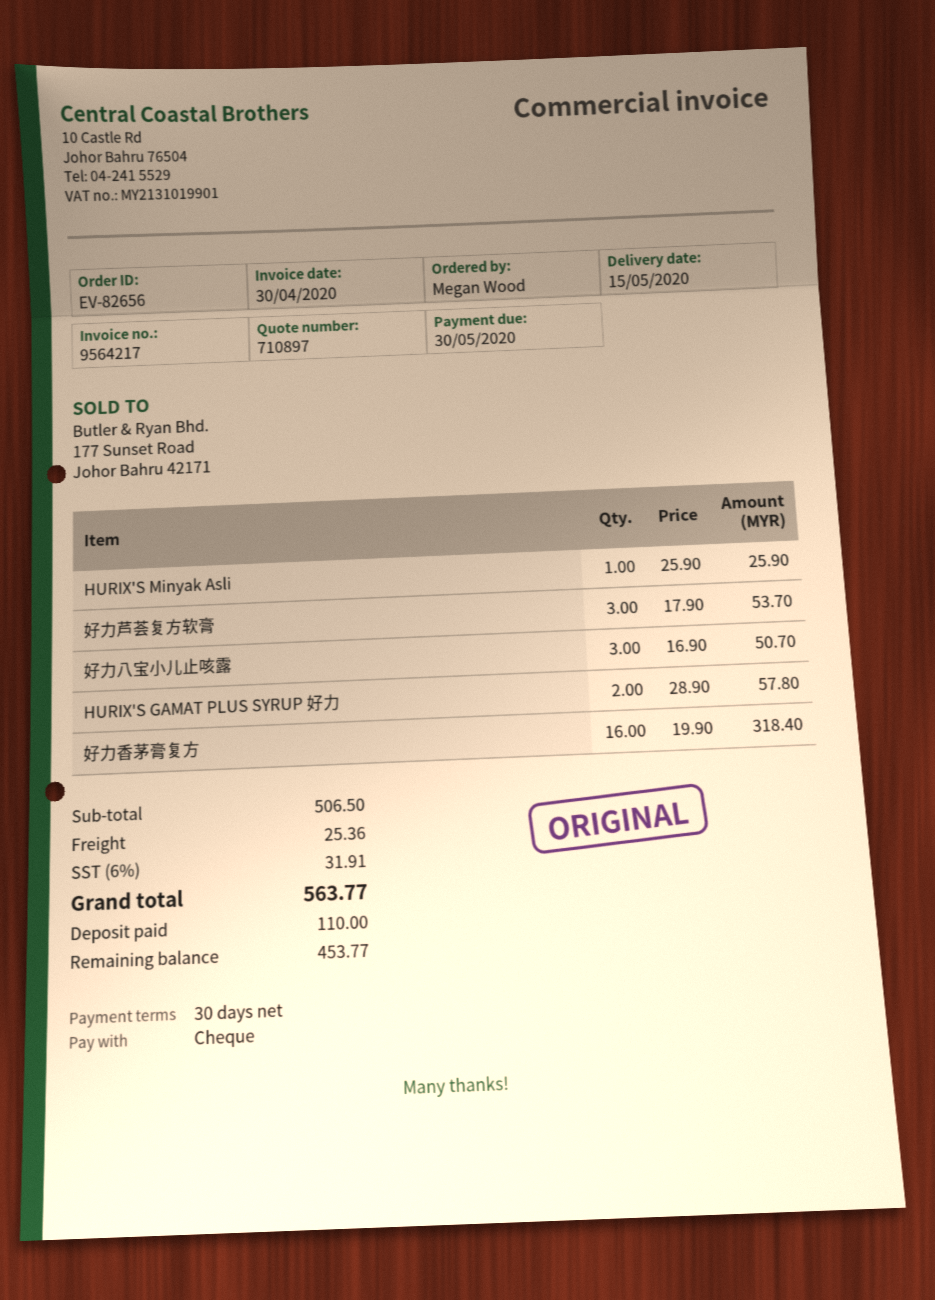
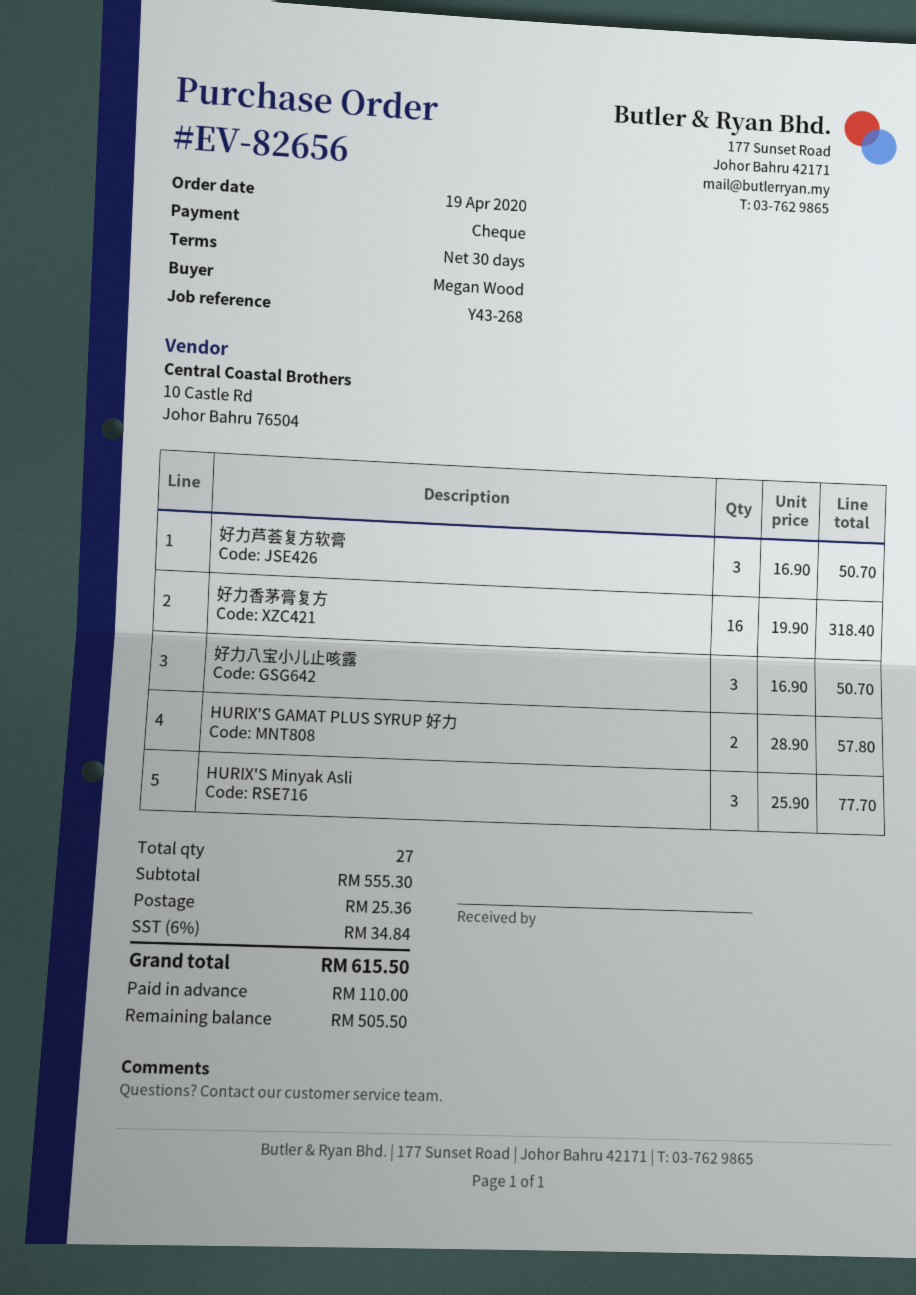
HURIX'S Minyak Asli: 1 x 25.90 = 25.90 -> 3 x 25.90 = 77.70
好力芦荟复方软膏: 3 x 17.90 = 53.70 -> 3 x 16.90 = 50.70
subtotal: 506.50 -> 555.30
tax: 6% = 31.91 -> 6% = 34.84
total: 563.77 -> 615.50
balance: 453.77 -> 505.50

